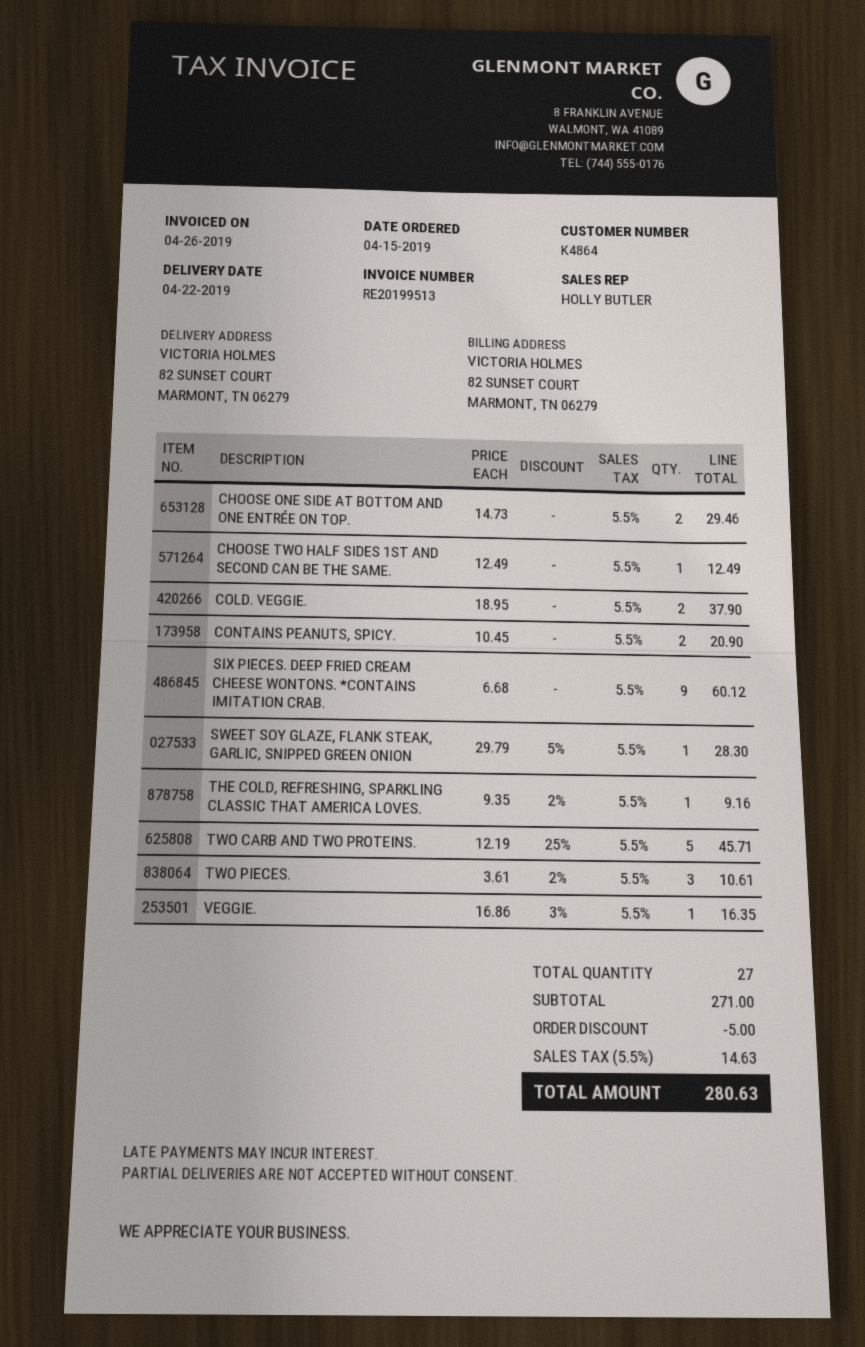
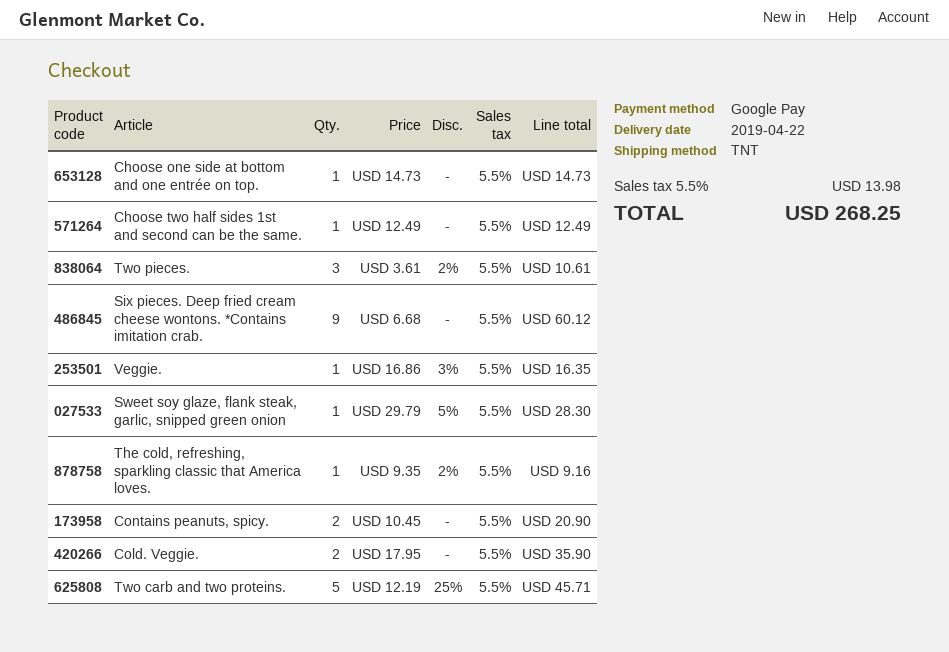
CHOOSE ONE SIDE AT BOTTOM AND ONE ENTRÉE ON TOP.: 2 x 14.73 = 29.46 -> 1 x 14.73 = 14.73
COLD. VEGGIE.: 2 x 18.95 = 37.90 -> 2 x 17.95 = 35.90
discount: 5.00 -> none
tax: 5.5% = 14.63 -> 5.5% = 13.98
total: 280.63 -> 268.25

